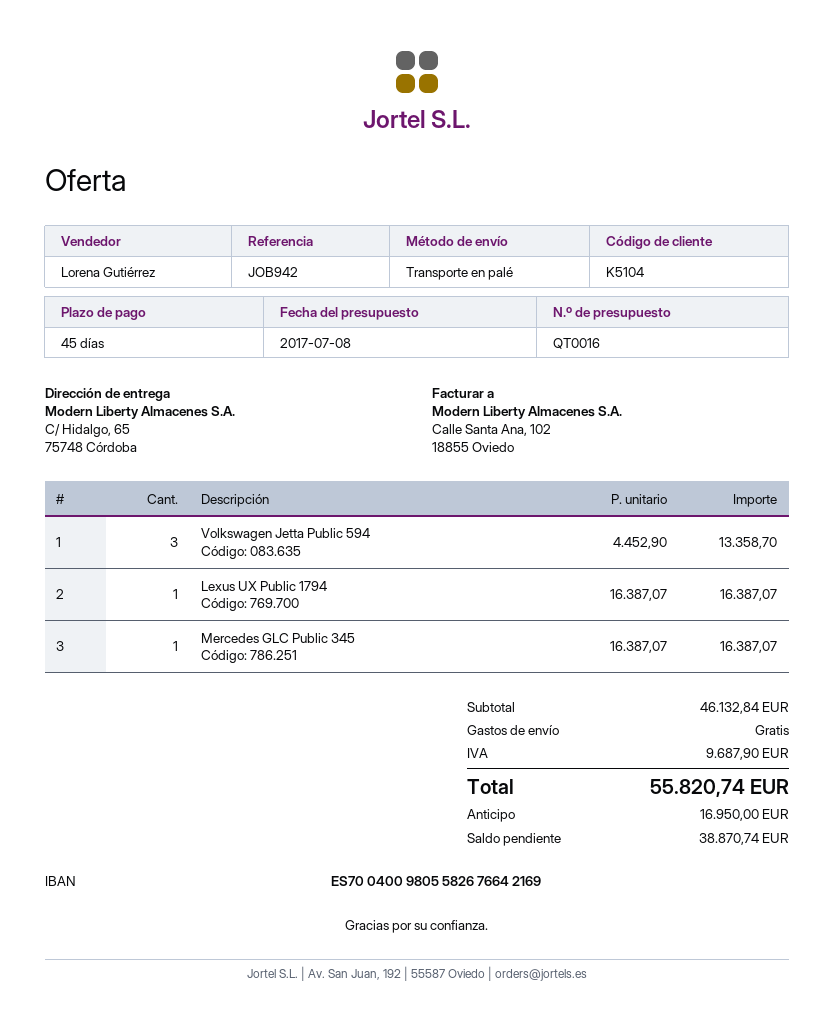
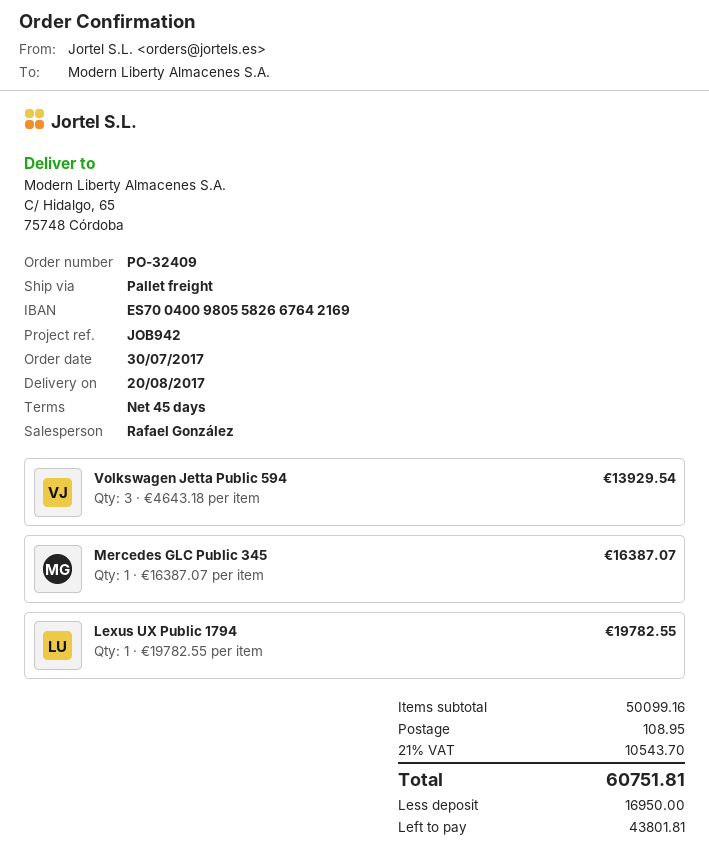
sales rep: Lorena Gutiérrez -> Rafael González
bank account: ES7004009805582676642169 -> ES7004009805582667642169
Volkswagen Jetta Public 594: 3 x 4452.90 = 13358.70 -> 3 x 4643.18 = 13929.54
Lexus UX Public 1794: 1 x 16387.07 = 16387.07 -> 1 x 19782.55 = 19782.55
subtotal: 46132.84 -> 50099.16
shipping: 0.00 -> 108.95
tax: 9687.90 -> 10543.70
total: 55820.74 -> 60751.81
balance: 38870.74 -> 43801.81

